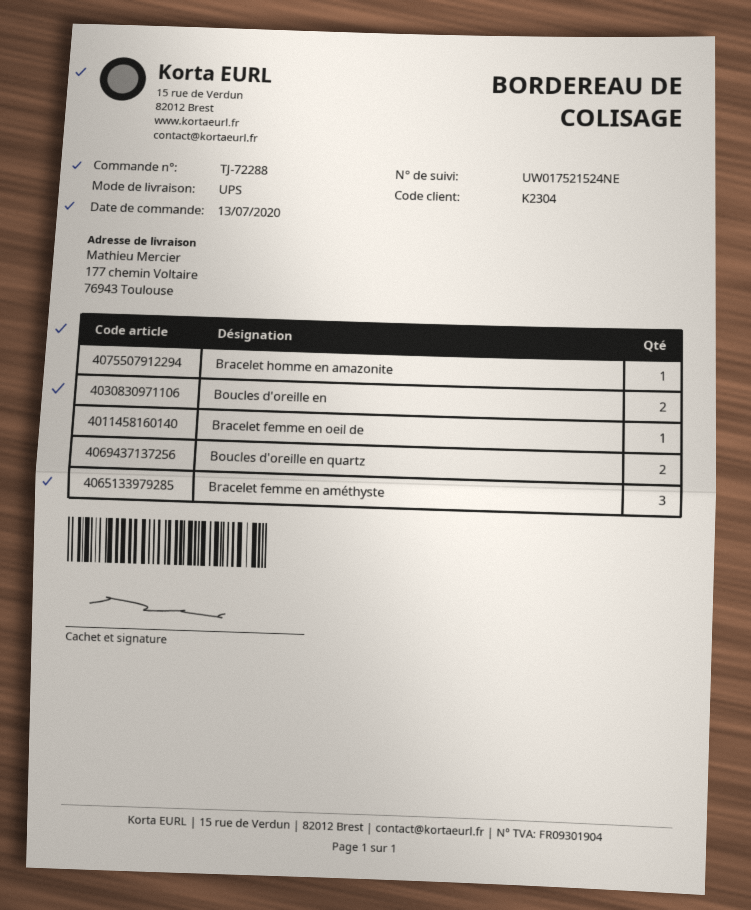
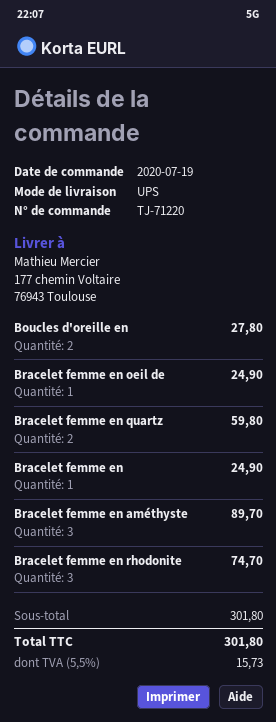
order number: TJ-72288 -> TJ-71220
order date: 2020-07-13 -> 2020-07-19
Bracelet homme en amazonite: 1 -> none
Boucles d'oreille en quartz: 2 -> none
Bracelet femme en quartz: none -> 2
Bracelet femme en: none -> 1
Bracelet femme en rhodonite: none -> 3

